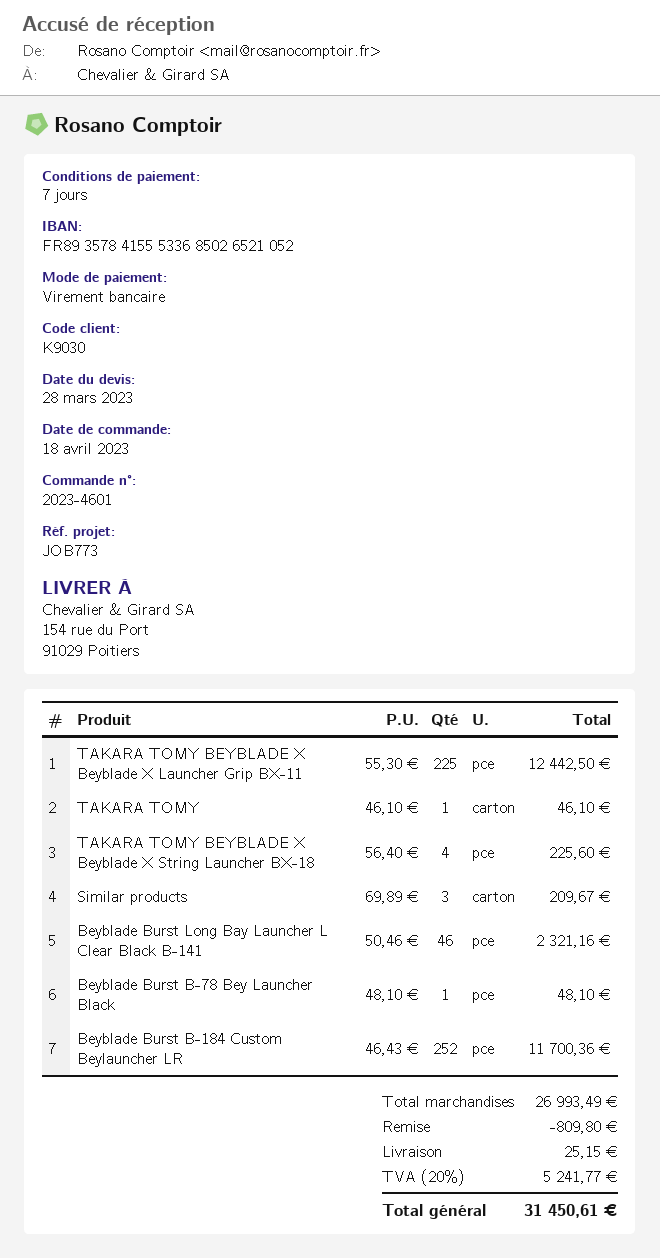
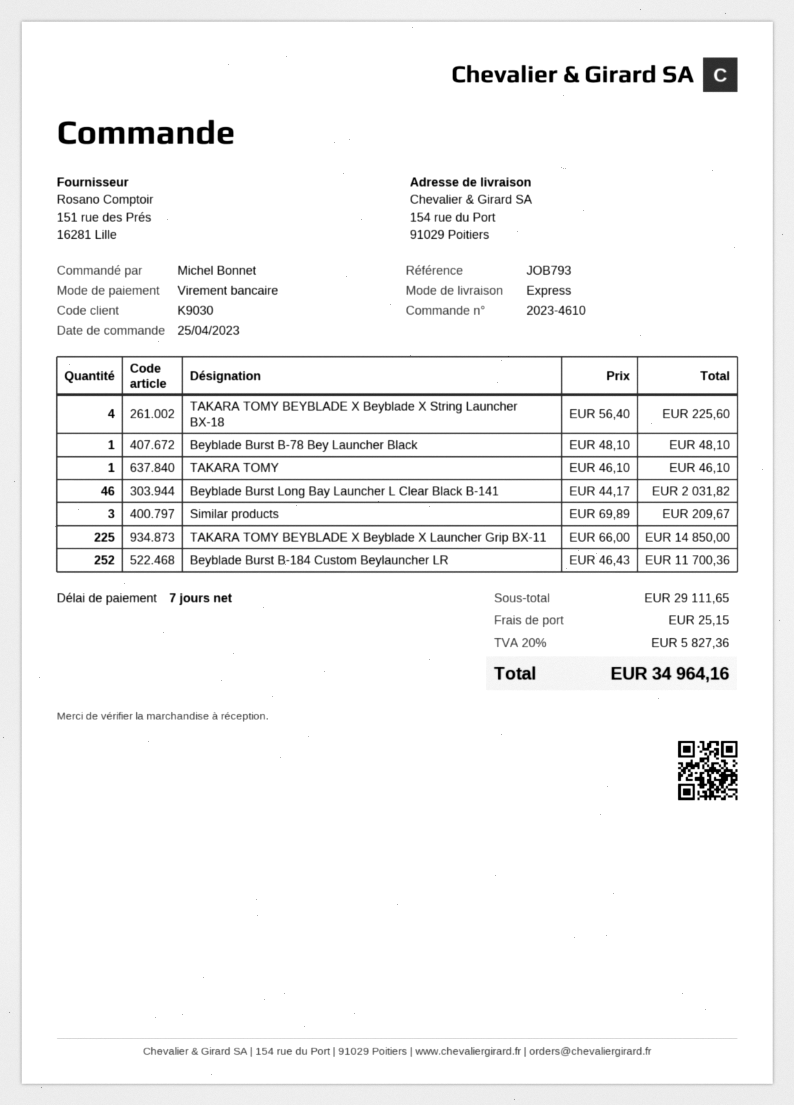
order number: 2023-4601 -> 2023-4610
order date: 2023-04-18 -> 2023-04-25
reference: JOB773 -> JOB793
TAKARA TOMY BEYBLADE X Beyblade X Launcher Grip BX-11: 225 x 55.30 = 12442.50 -> 225 x 66.00 = 14850.00
Beyblade Burst Long Bay Launcher L Clear Black B-141: 46 x 50.46 = 2321.16 -> 46 x 44.17 = 2031.82
subtotal: 26993.49 -> 29111.65
discount: 809.80 -> none
tax: 20% = 5241.77 -> 20% = 5827.36
total: 31450.61 -> 34964.16

